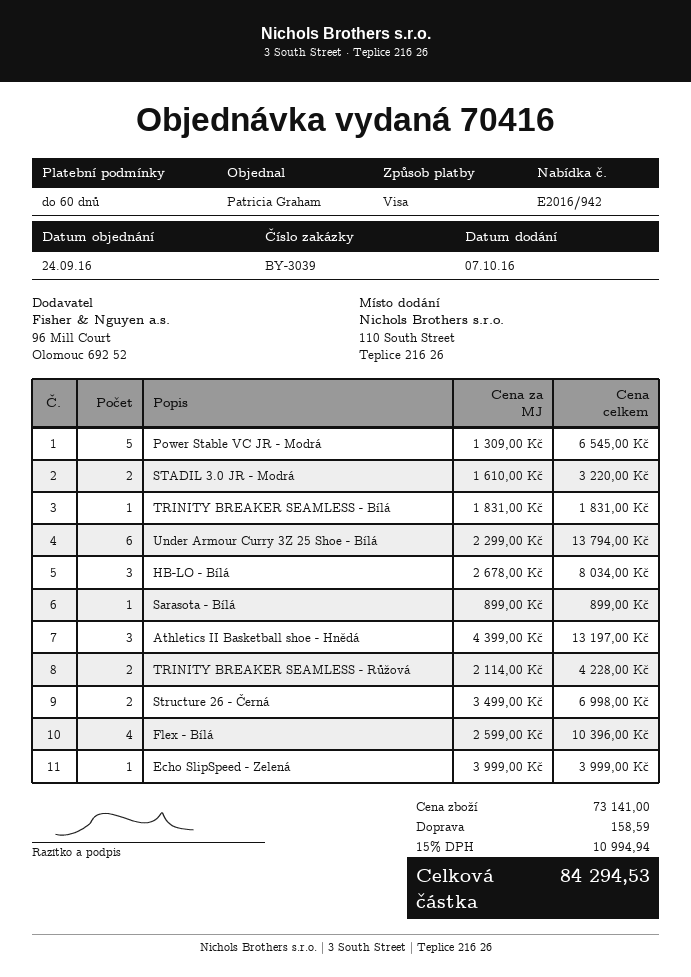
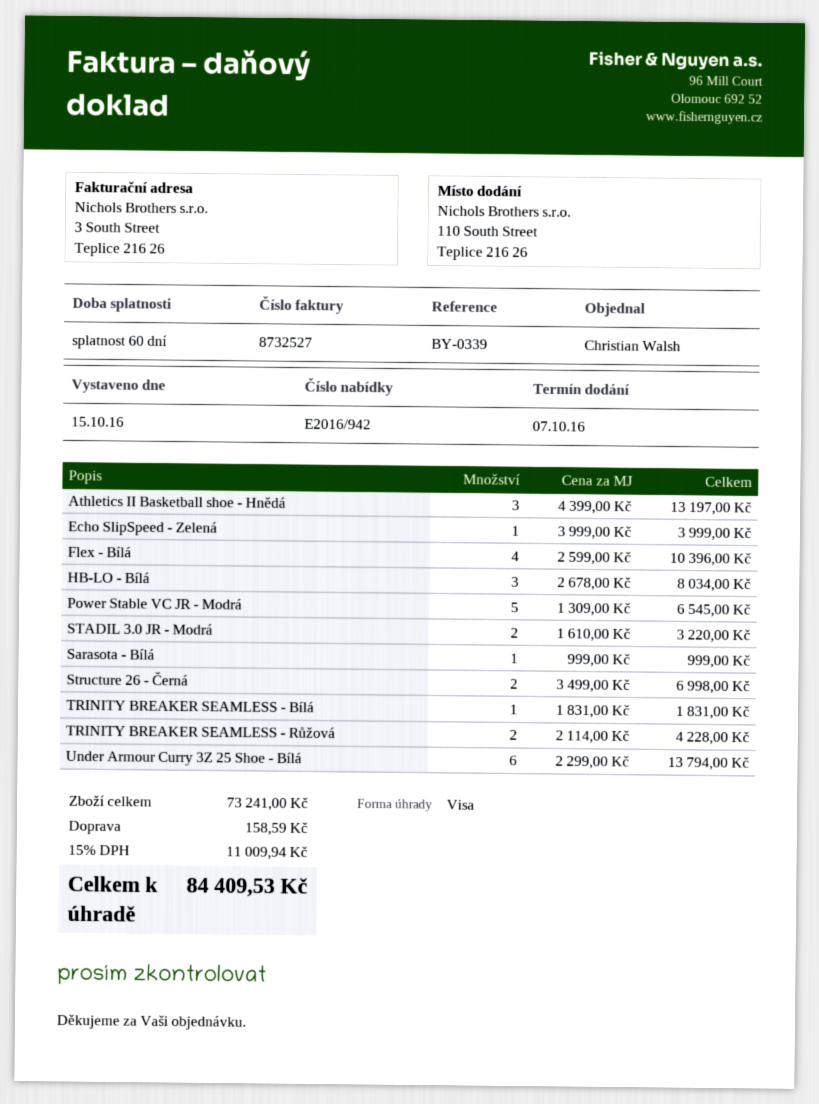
reference: BY-3039 -> BY-0339
ordered by: Patricia Graham -> Christian Walsh
Sarasota - Bílá: 1 x 899.00 = 899.00 -> 1 x 999.00 = 999.00
subtotal: 73141.00 -> 73241.00
tax: 15% = 10994.94 -> 15% = 11009.94
total: 84294.53 -> 84409.53

